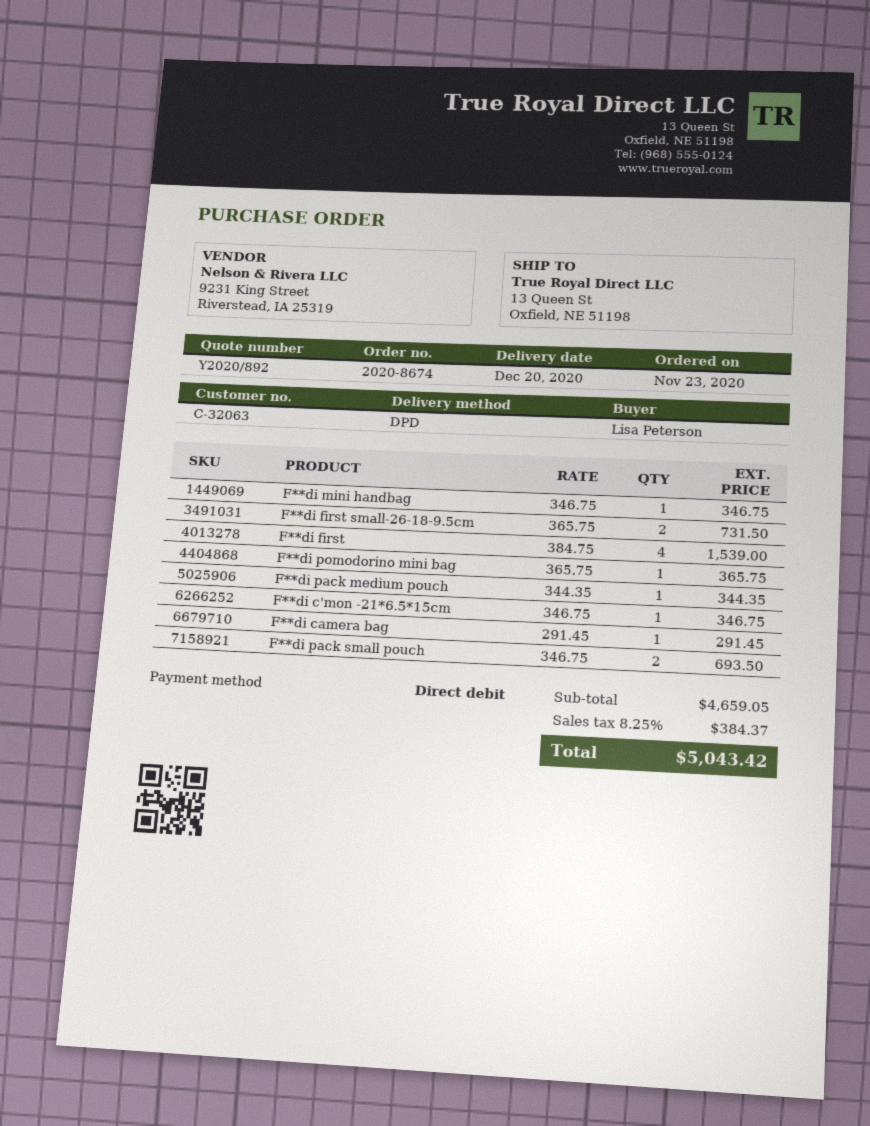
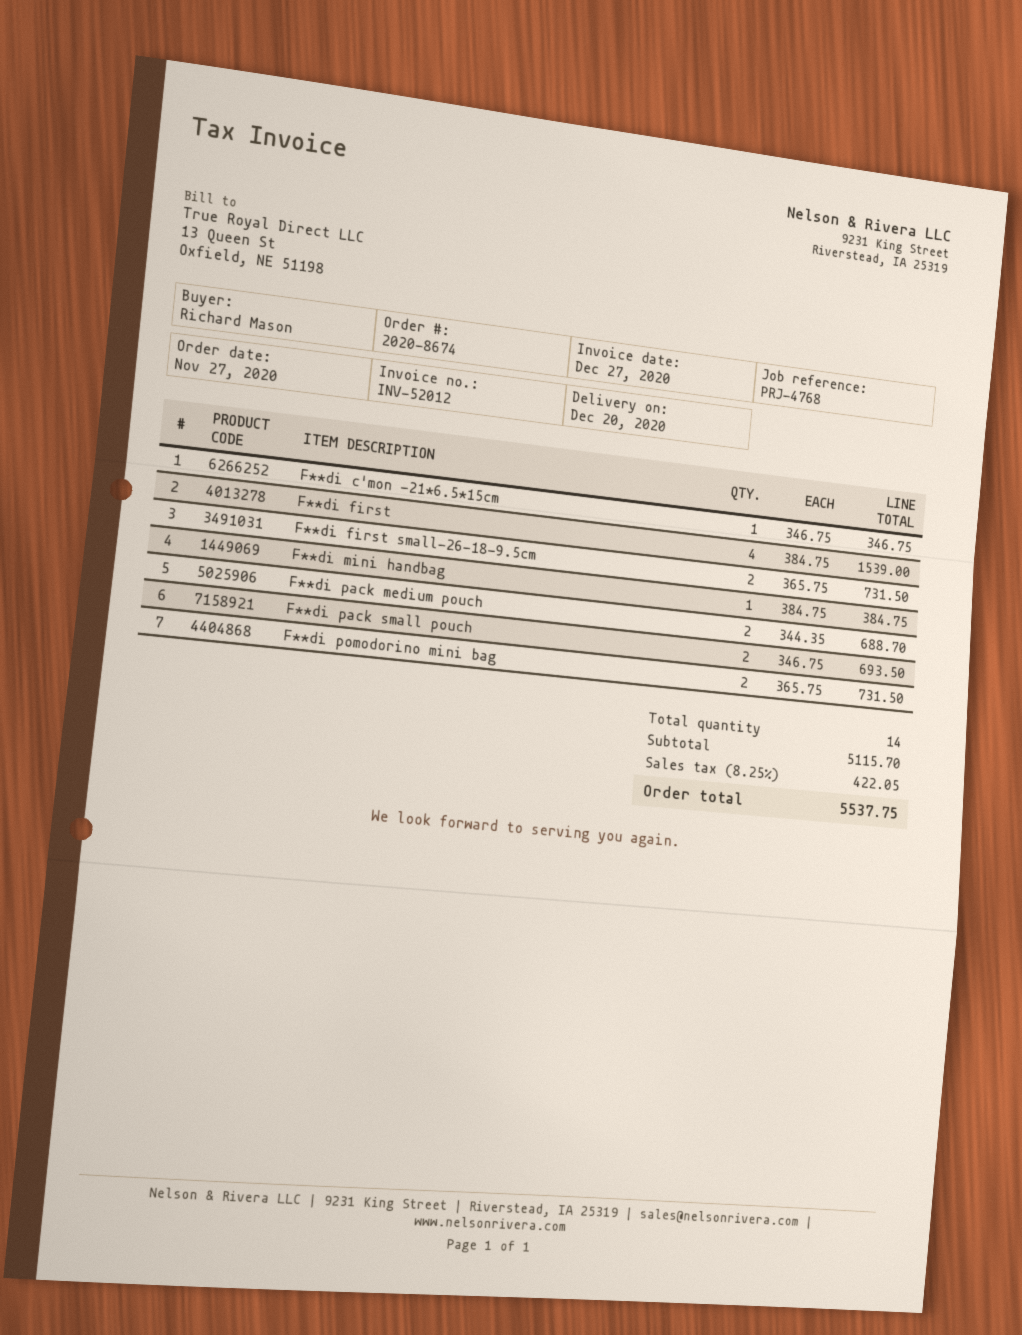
order date: 2020-11-23 -> 2020-11-27
ordered by: Lisa Peterson -> Richard Mason
F**di mini handbag: 1 x 346.75 = 346.75 -> 1 x 384.75 = 384.75
F**di pomodorino mini bag: 1 x 365.75 = 365.75 -> 2 x 365.75 = 731.50
F**di pack medium pouch: 1 x 344.35 = 344.35 -> 2 x 344.35 = 688.70
F**di camera bag: 1 x 291.45 = 291.45 -> none
subtotal: 4659.05 -> 5115.70
tax: 8.25% = 384.37 -> 8.25% = 422.05
total: 5043.42 -> 5537.75

